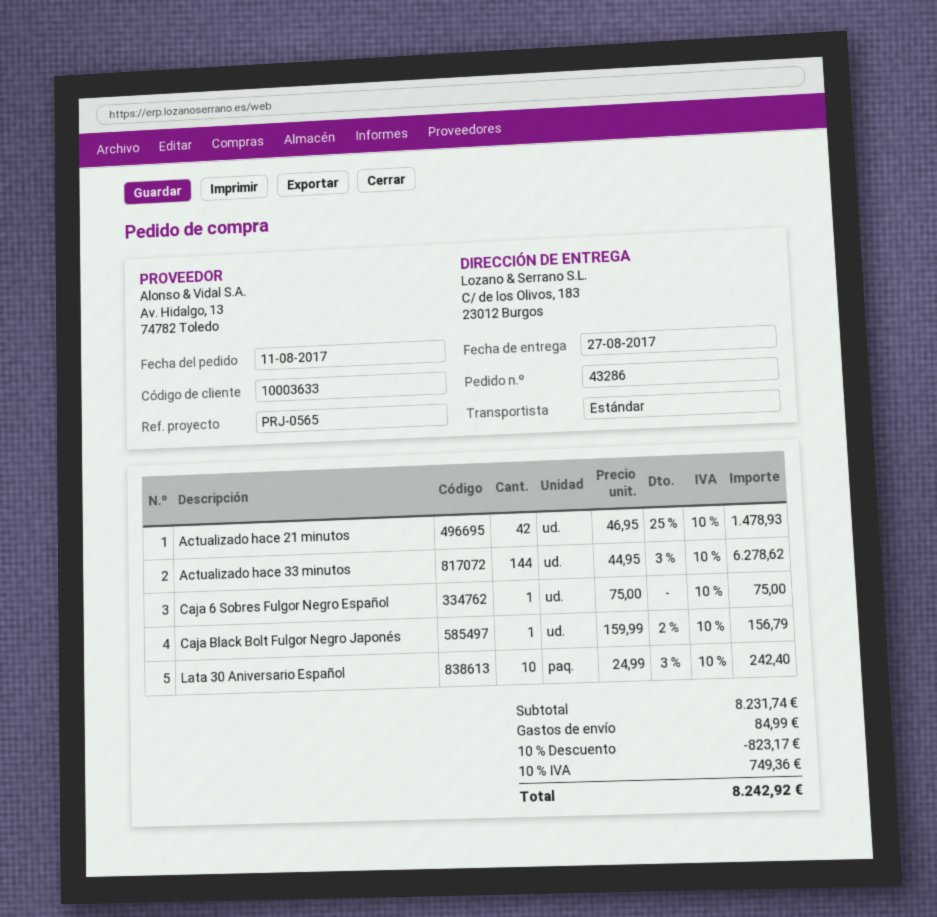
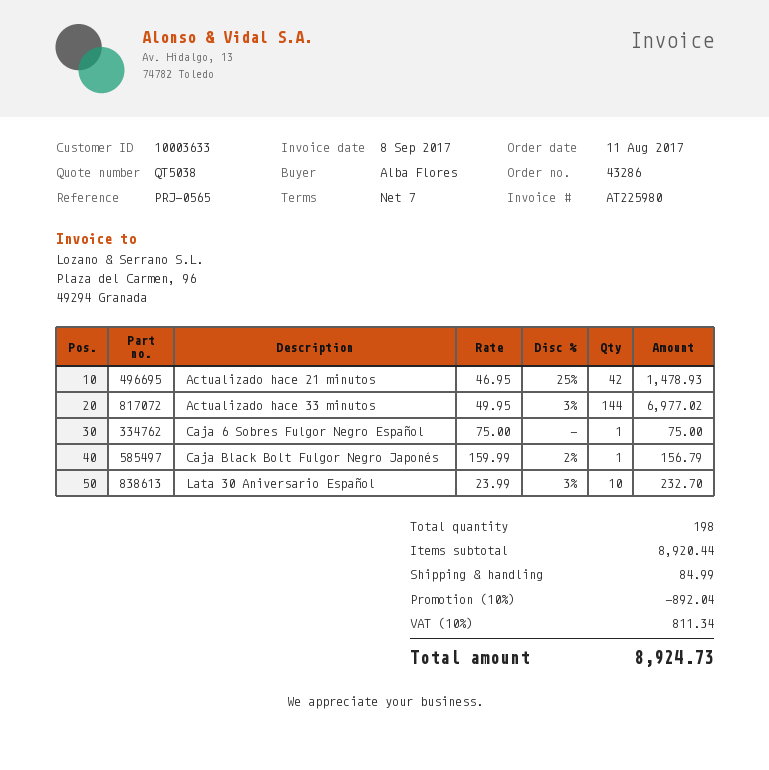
Actualizado hace 33 minutos: 144 x 44.95 - 3% = 6278.62 -> 144 x 49.95 - 3% = 6977.02
Lata 30 Aniversario Español: 10 x 24.99 - 3% = 242.40 -> 10 x 23.99 - 3% = 232.70
subtotal: 8231.74 -> 8920.44
discount: 10% = 823.17 -> 10% = 892.04
tax: 10% = 749.36 -> 10% = 811.34
total: 8242.92 -> 8924.73

